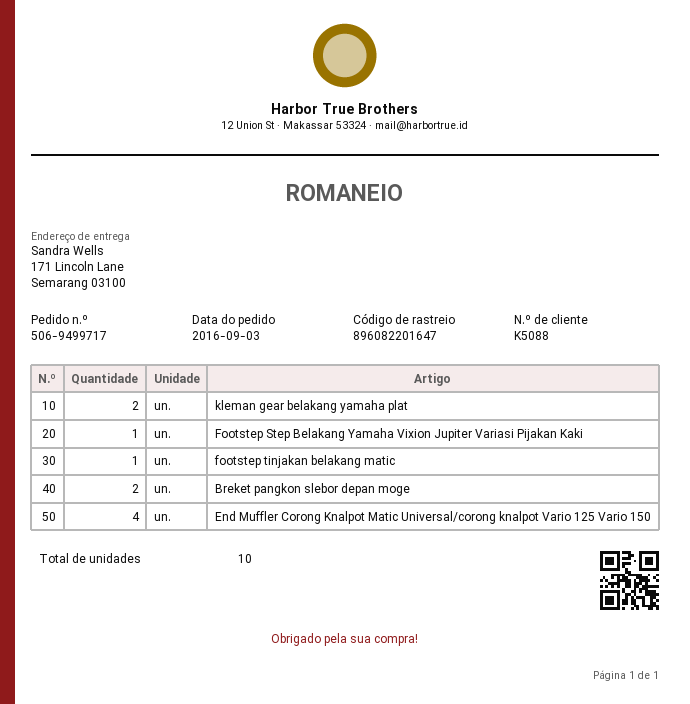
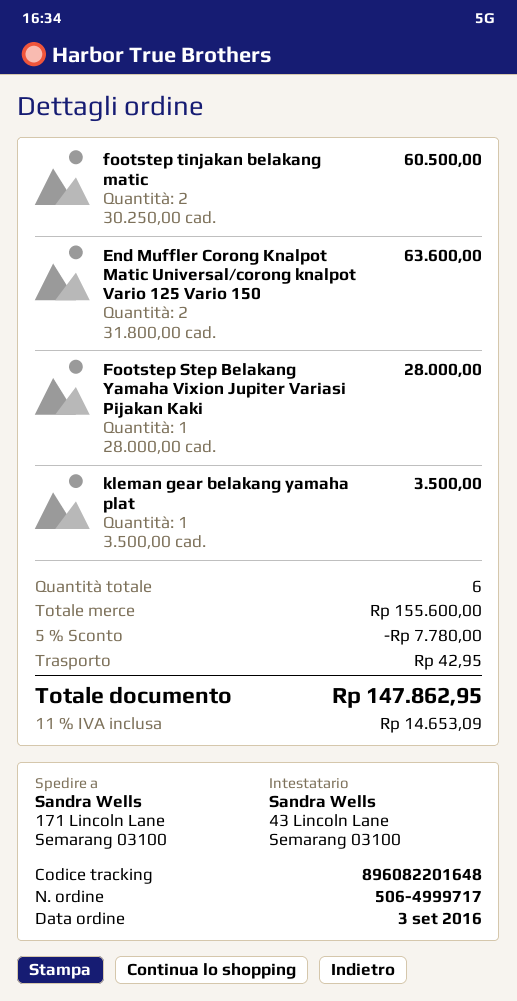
order number: 506-9499717 -> 506-4999717
tracking number: 896082201647 -> 896082201648
kleman gear belakang yamaha plat: 2 -> 1
footstep tinjakan belakang matic: 1 -> 2
Breket pangkon slebor depan moge: 2 -> none
End Muffler Corong Knalpot Matic Universal/corong knalpot Vario 125 Vario 150: 4 -> 2
total quantity: 10 -> 6

